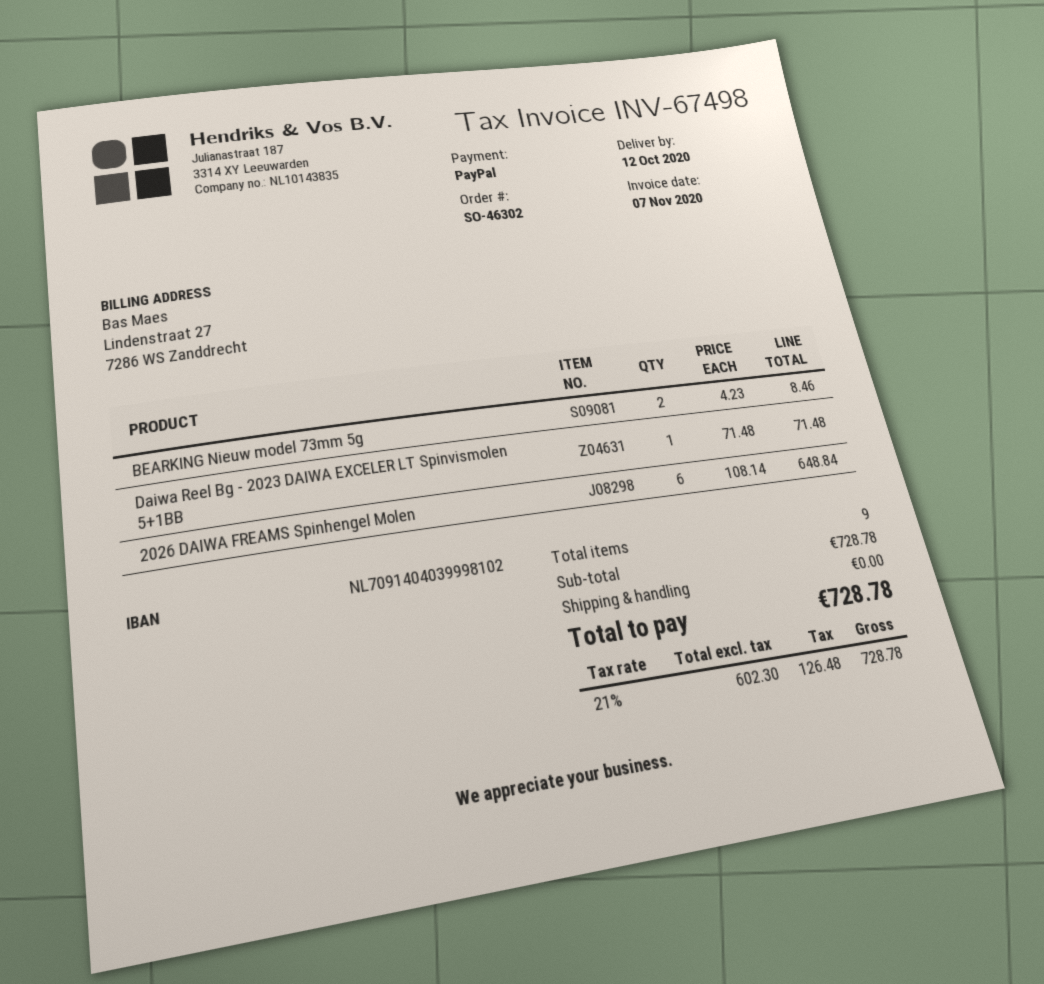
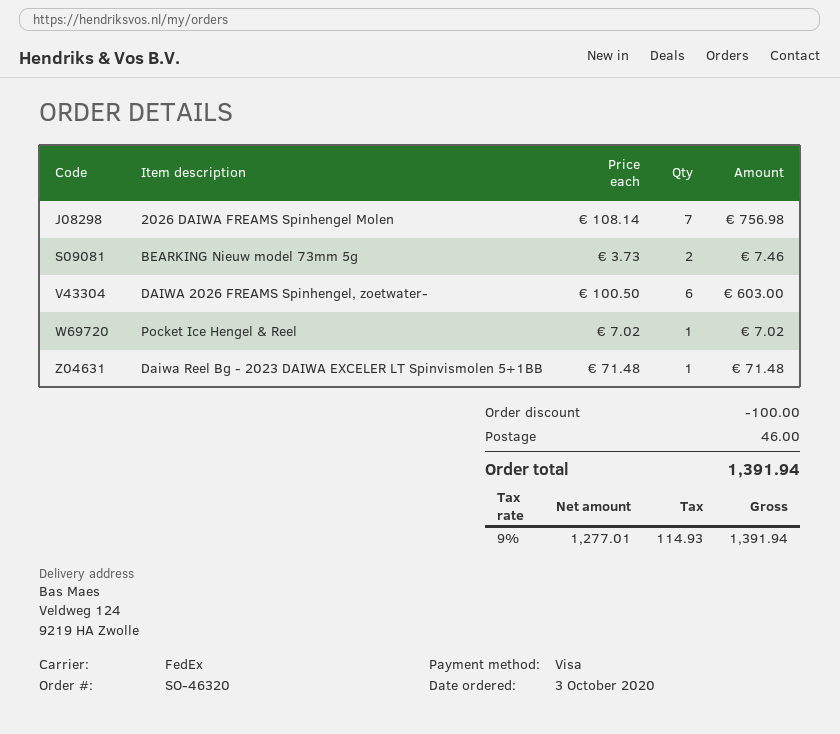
order number: SO-46302 -> SO-46320
payment method: PayPal -> Visa
BEARKING Nieuw model 73mm 5g: 2 x 4.23 = 8.46 -> 2 x 3.73 = 7.46
2026 DAIWA FREAMS Spinhengel Molen: 6 x 108.14 = 648.84 -> 7 x 108.14 = 756.98
DAIWA 2026 FREAMS Spinhengel, zoetwater-: none -> 6 x 100.50 = 603.00
Pocket Ice Hengel & Reel: none -> 1 x 7.02 = 7.02
discount: none -> 100.00
shipping: 0.00 -> 46.00
net: 602.30 -> 1277.01
tax: 21% = 126.48 -> 9% = 114.93
total: 728.78 -> 1391.94

